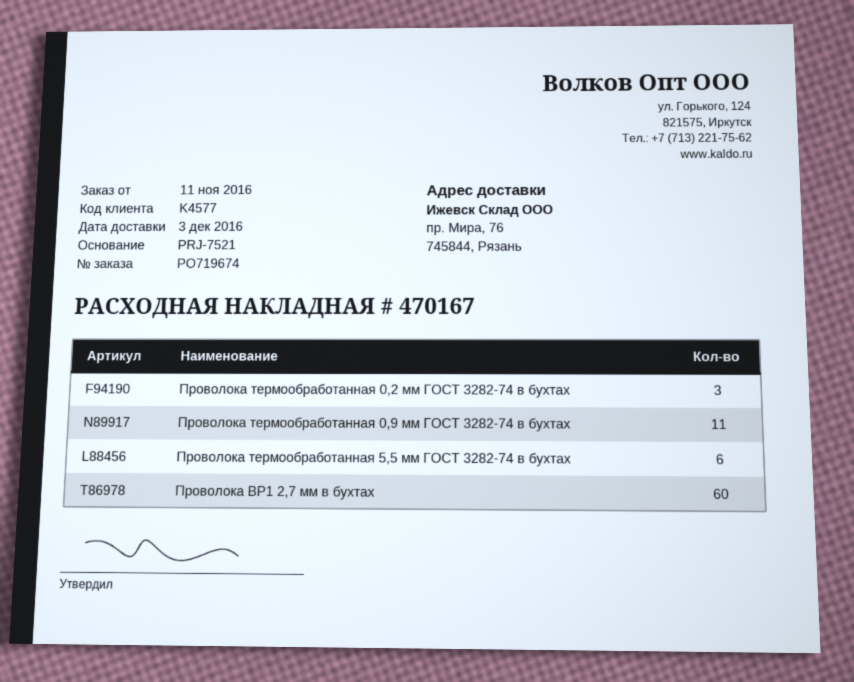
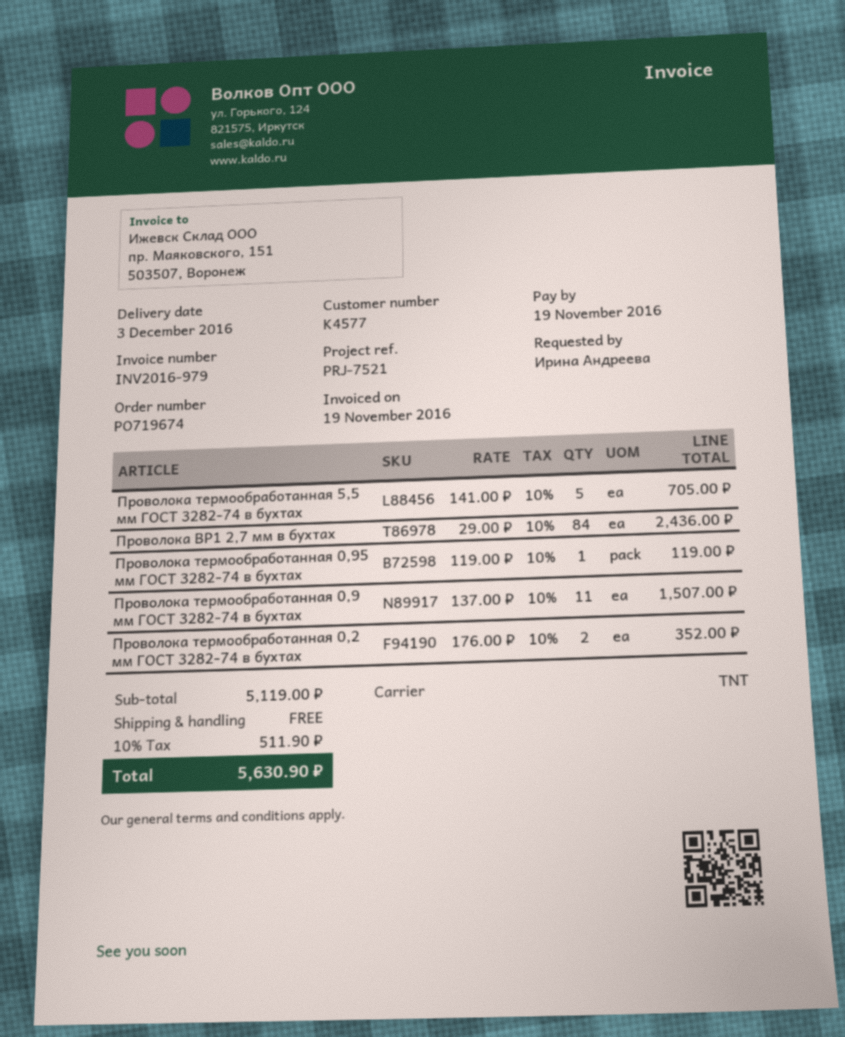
Проволока термообработанная 0,2 мм ГОСТ 3282-74 в бухтах: 3 -> 2
Проволока термообработанная 5,5 мм ГОСТ 3282-74 в бухтах: 6 -> 5
Проволока ВР1 2,7 мм в бухтах: 60 -> 84
Проволока термообработанная 0,95 мм ГОСТ 3282-74 в бухтах: none -> 1

